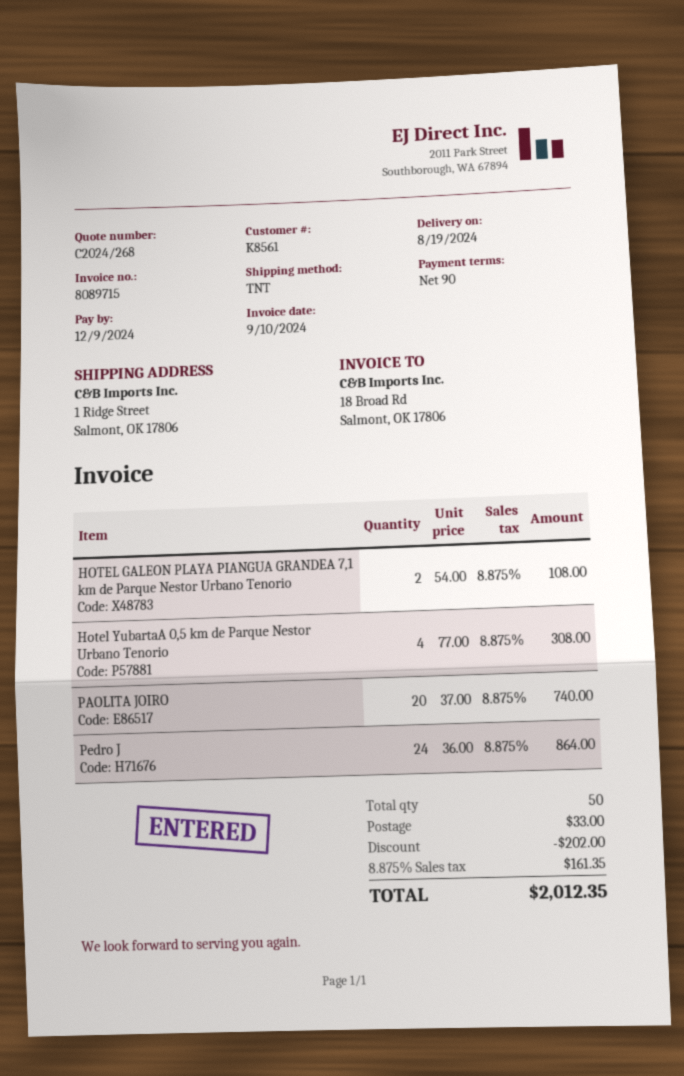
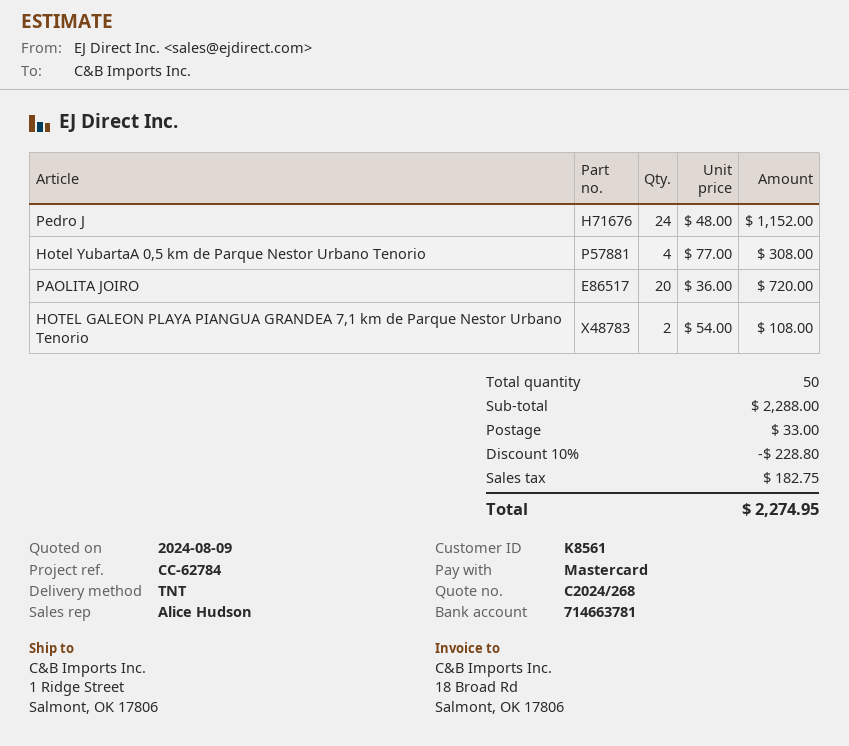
PAOLITA JOIRO: 20 x 37.00 = 740.00 -> 20 x 36.00 = 720.00
Pedro J: 24 x 36.00 = 864.00 -> 24 x 48.00 = 1152.00
discount: 202.00 -> 228.80
tax: 161.35 -> 182.75
total: 2012.35 -> 2274.95

